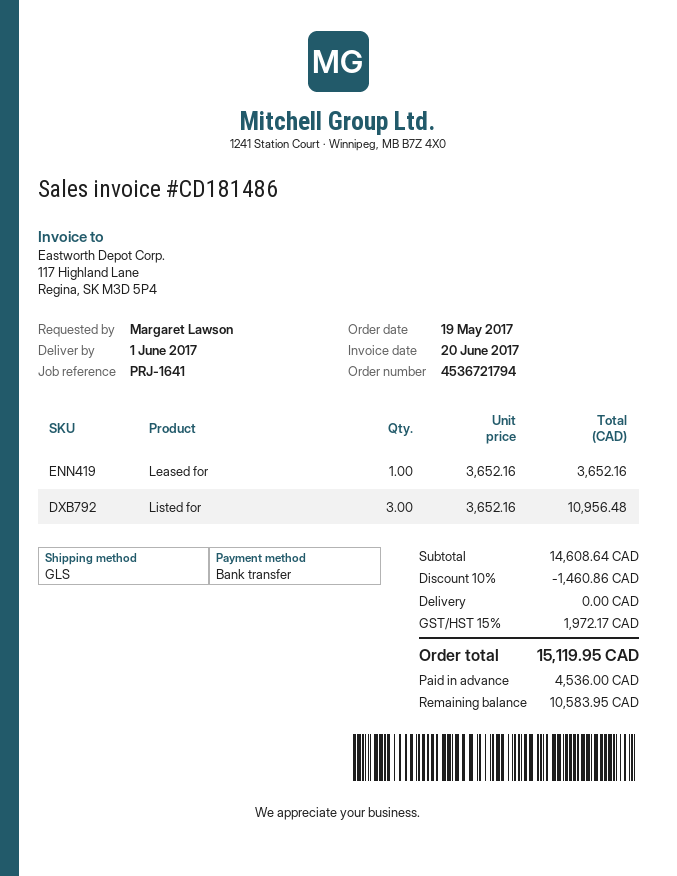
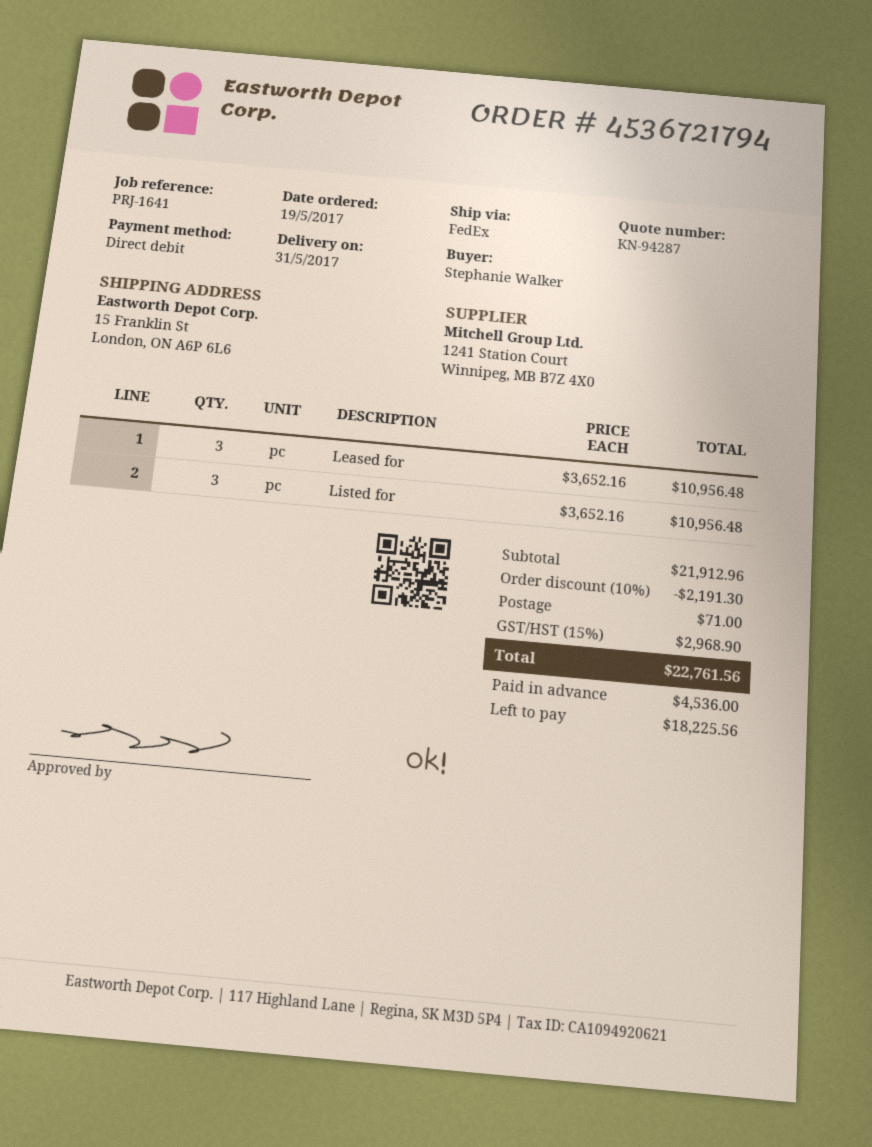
delivery date: 2017-06-01 -> 2017-05-31
ordered by: Margaret Lawson -> Stephanie Walker
payment method: bank transfer -> direct debit
shipping method: GLS -> FedEx
Leased for: 1 x 3652.16 = 3652.16 -> 3 x 3652.16 = 10956.48
subtotal: 14608.64 -> 21912.96
discount: 10% = 1460.86 -> 10% = 2191.30
shipping: 0.00 -> 71.00
tax: 15% = 1972.17 -> 15% = 2968.90
total: 15119.95 -> 22761.56
balance: 10583.95 -> 18225.56

